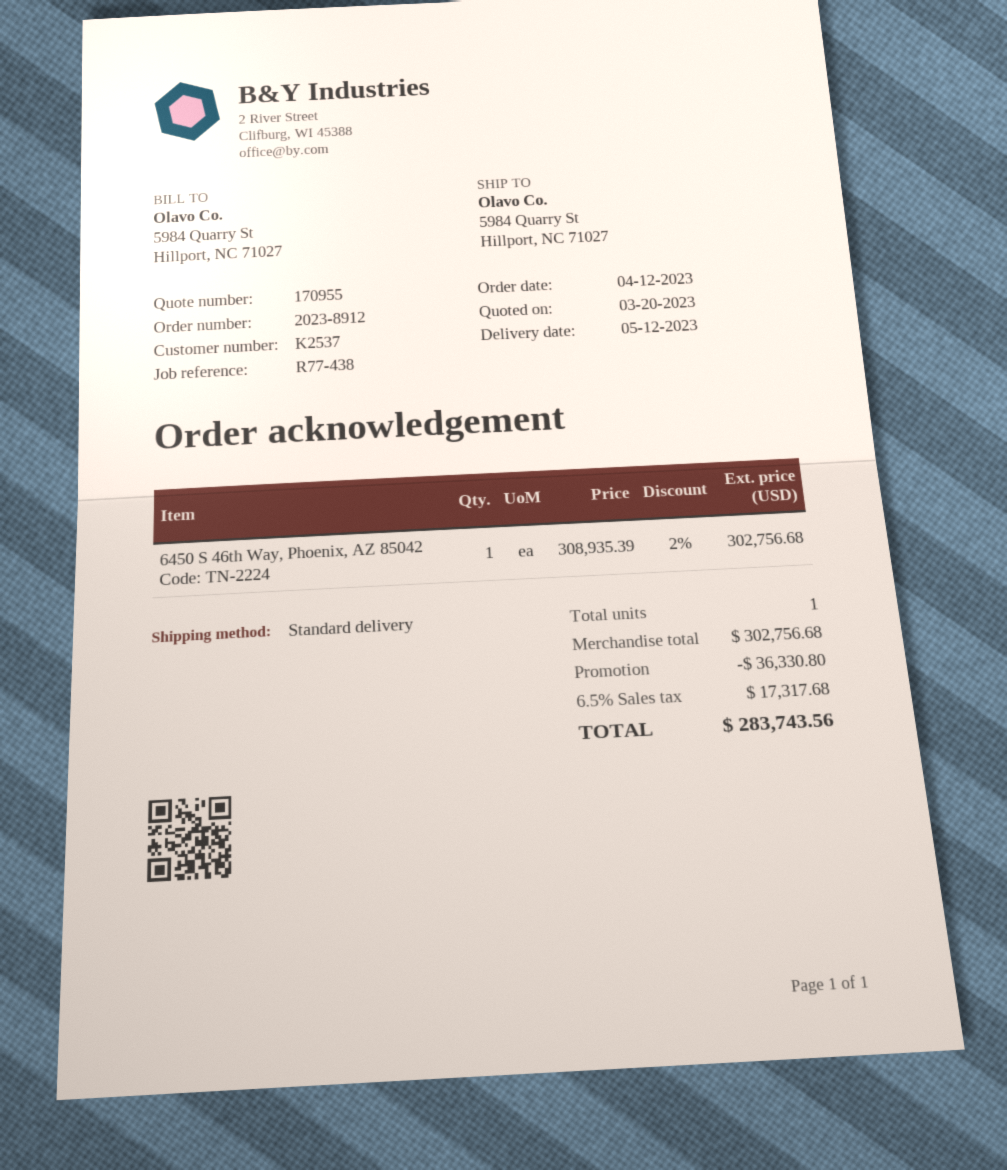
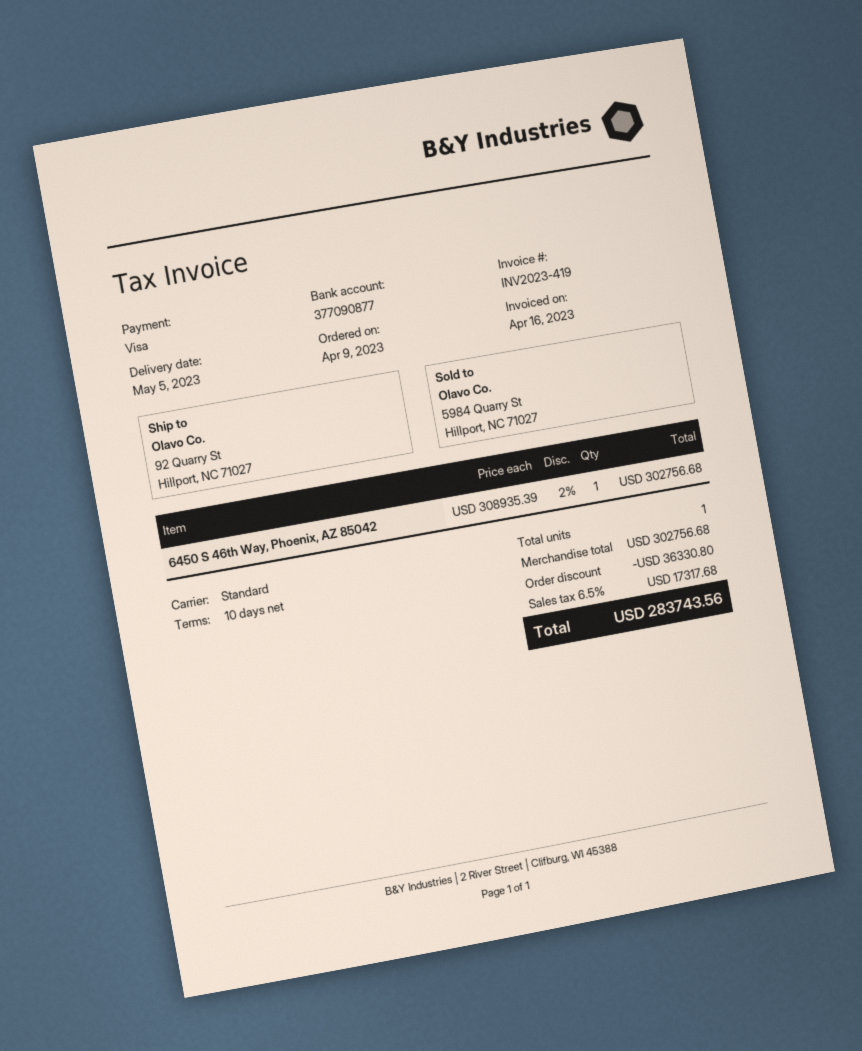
order date: 2023-04-12 -> 2023-04-09
delivery date: 2023-05-12 -> 2023-05-05
ship to: 5984 Quarry St, Hillport, NC 71027 -> 92 Quarry St, Hillport, NC 71027

